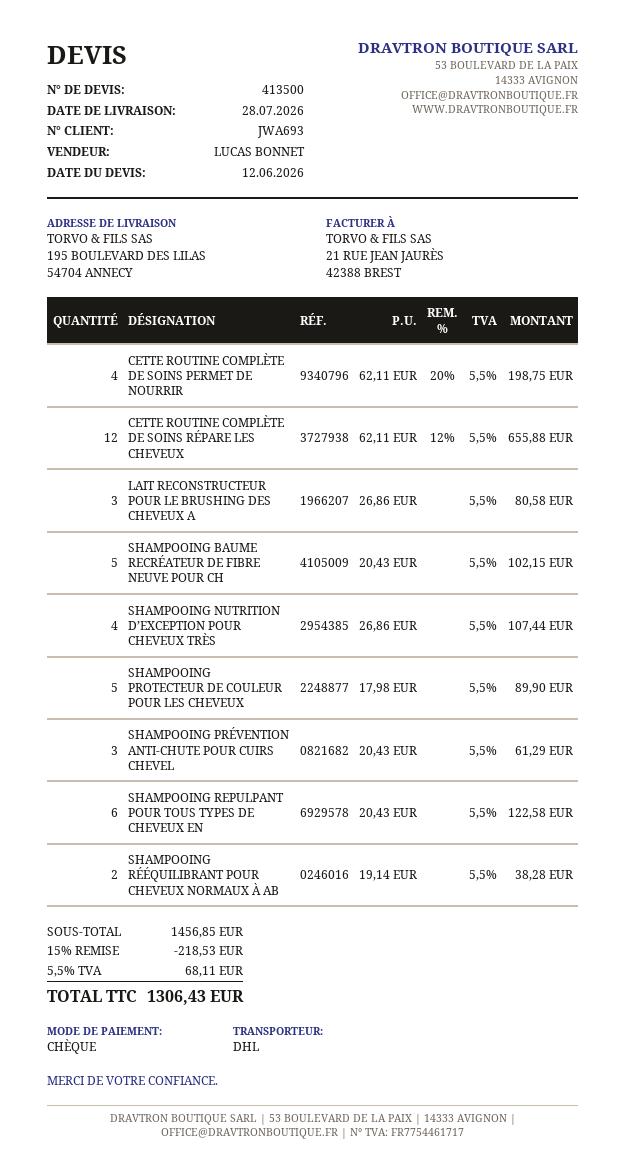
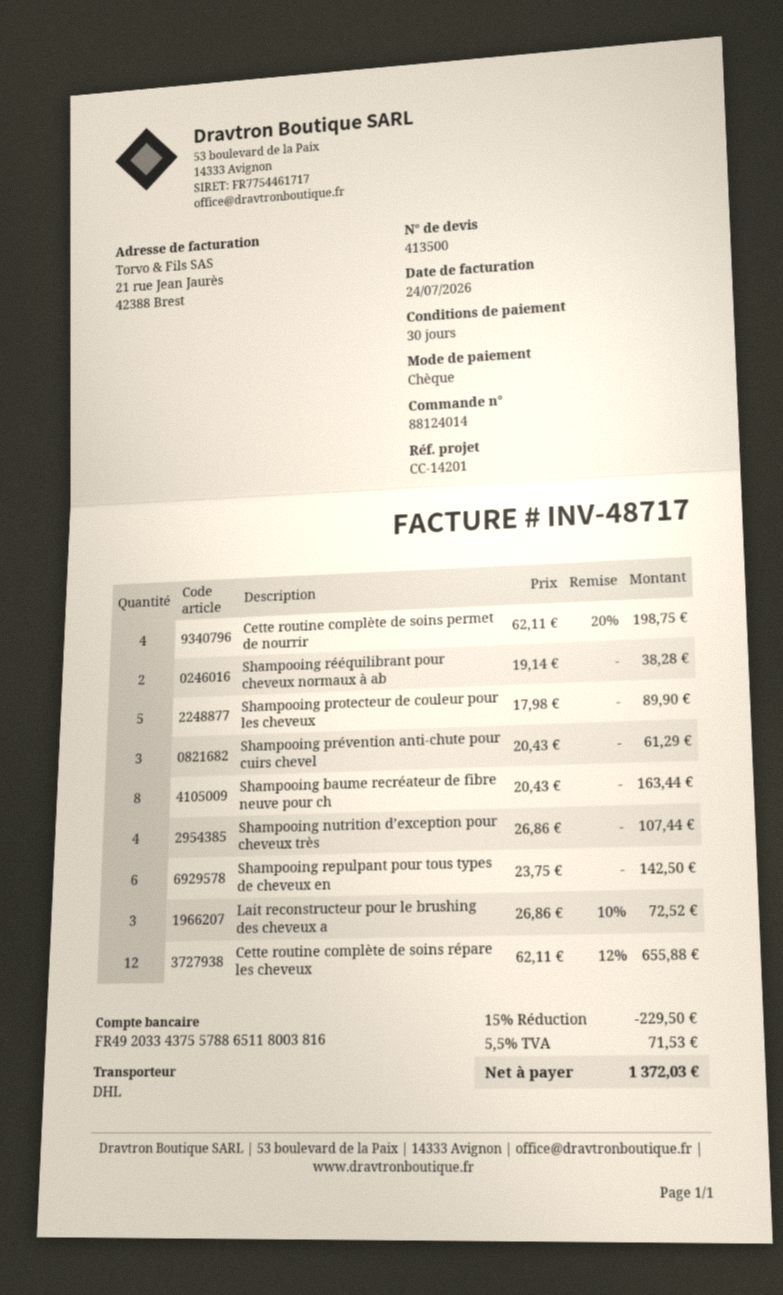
LAIT RECONSTRUCTEUR POUR LE BRUSHING DES CHEVEUX A: 3 x 26.86 = 80.58 -> 3 x 26.86 - 10% = 72.52
SHAMPOOING BAUME RECRÉATEUR DE FIBRE NEUVE POUR CH: 5 x 20.43 = 102.15 -> 8 x 20.43 = 163.44
SHAMPOOING REPULPANT POUR TOUS TYPES DE CHEVEUX EN: 6 x 20.43 = 122.58 -> 6 x 23.75 = 142.50
discount: 15% = 218.53 -> 15% = 229.50
tax: 5.5% = 68.11 -> 5.5% = 71.53
total: 1306.43 -> 1372.03

